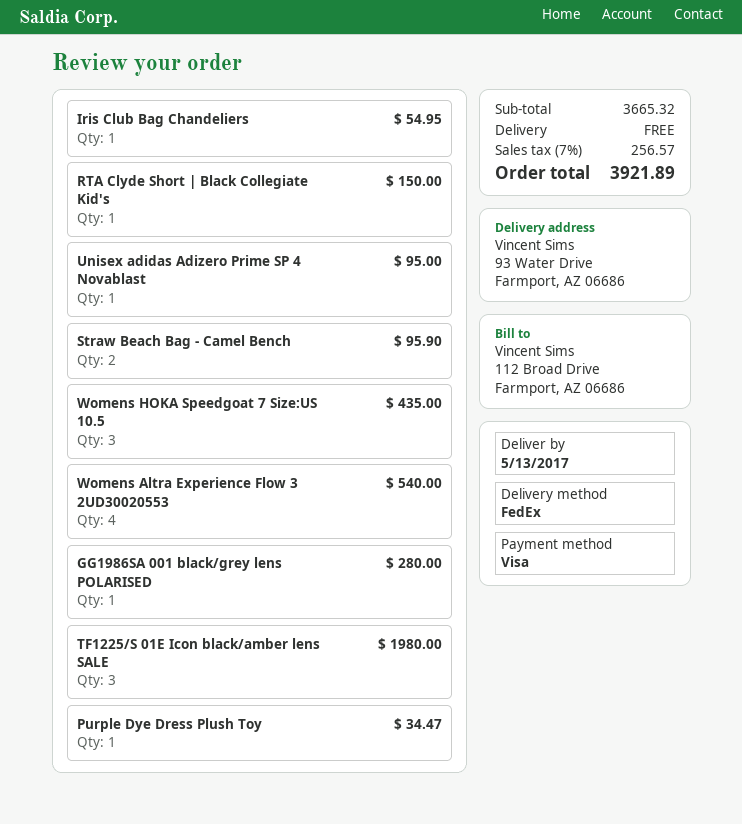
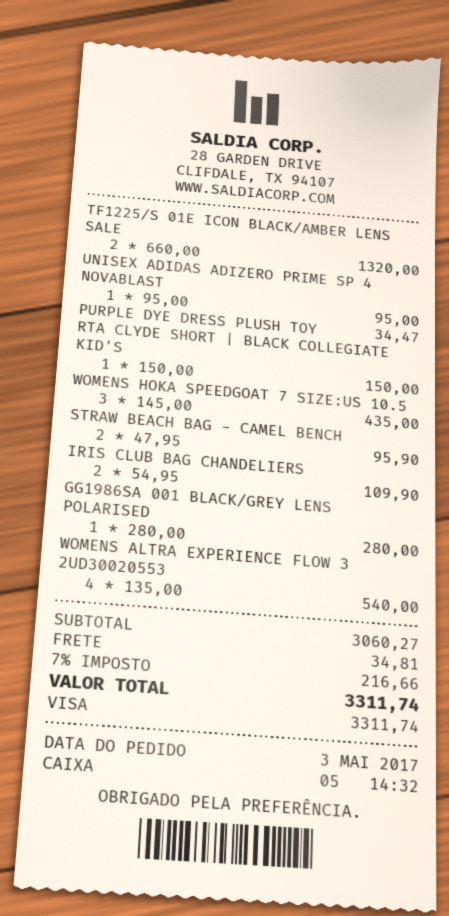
Iris Club Bag Chandeliers: 1 for 54.95 -> 2 for 109.90
TF1225/S 01E Icon black/amber lens SALE: 3 for 1980.00 -> 2 for 1320.00
subtotal: 3665.32 -> 3060.27
shipping: 0.00 -> 34.81
tax: 7% = 256.57 -> 7% = 216.66
total: 3921.89 -> 3311.74

